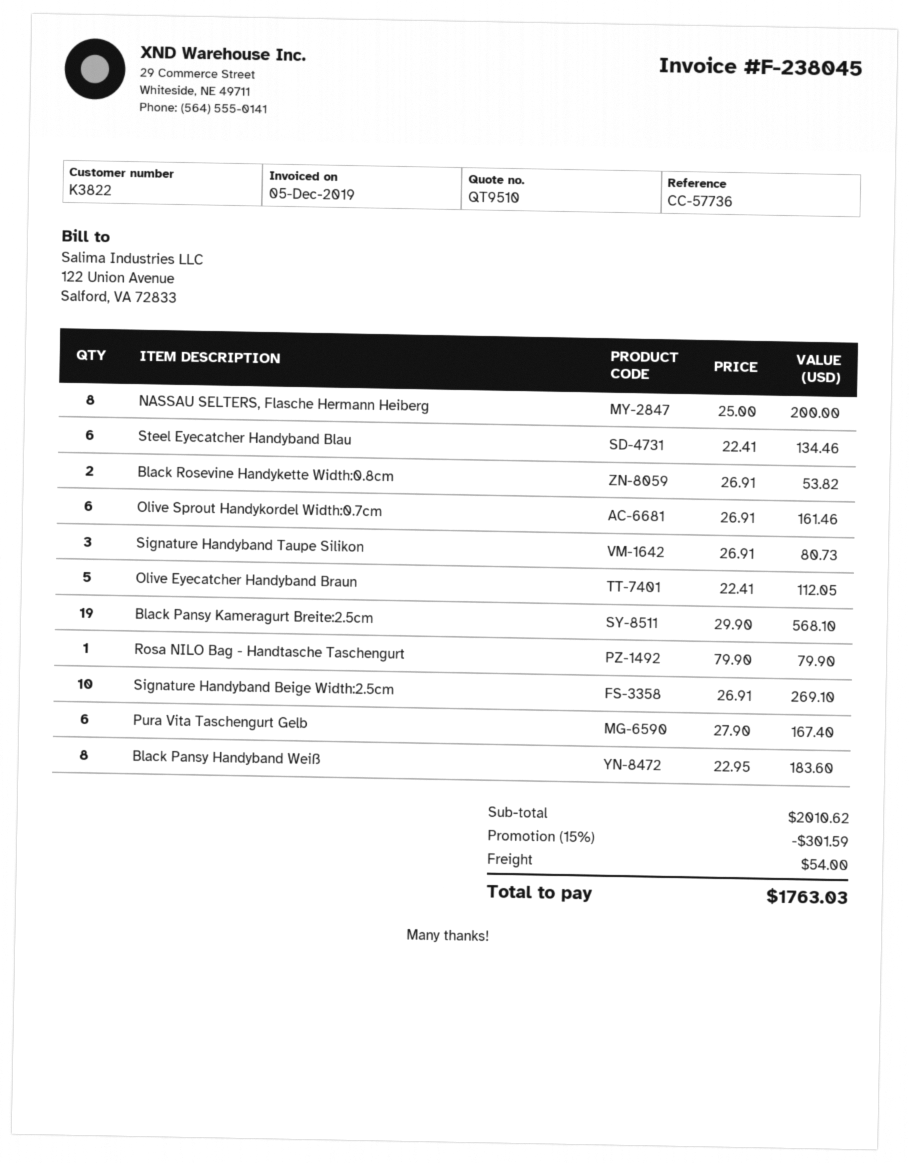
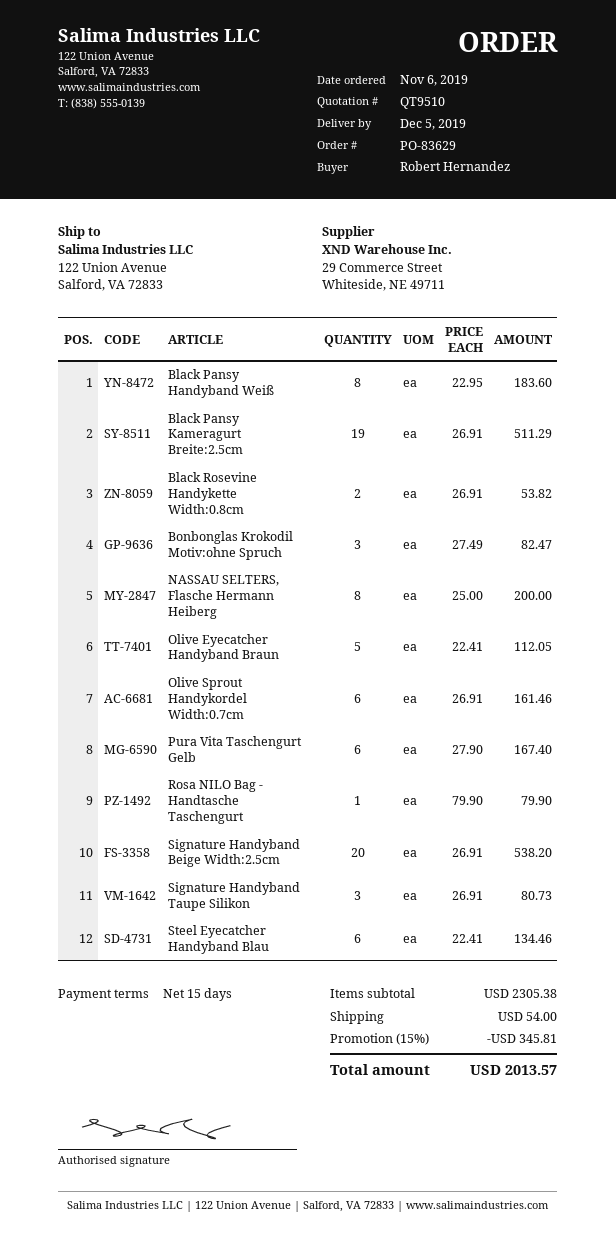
Black Pansy Kameragurt Breite:2.5cm: 19 x 29.90 = 568.10 -> 19 x 26.91 = 511.29
Signature Handyband Beige Width:2.5cm: 10 x 26.91 = 269.10 -> 20 x 26.91 = 538.20
Bonbonglas Krokodil Motiv:ohne Spruch: none -> 3 x 27.49 = 82.47
subtotal: 2010.62 -> 2305.38
discount: 15% = 301.59 -> 15% = 345.81
total: 1763.03 -> 2013.57

